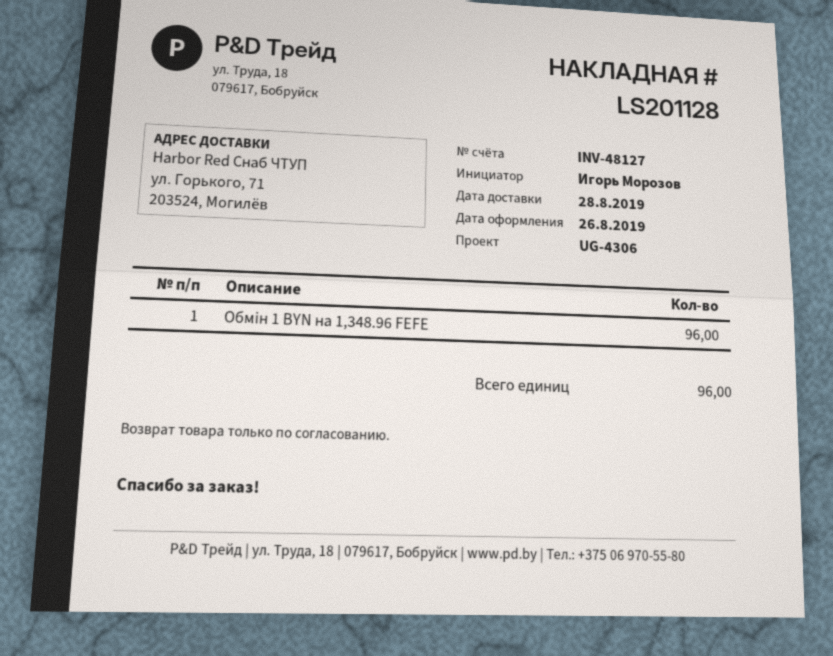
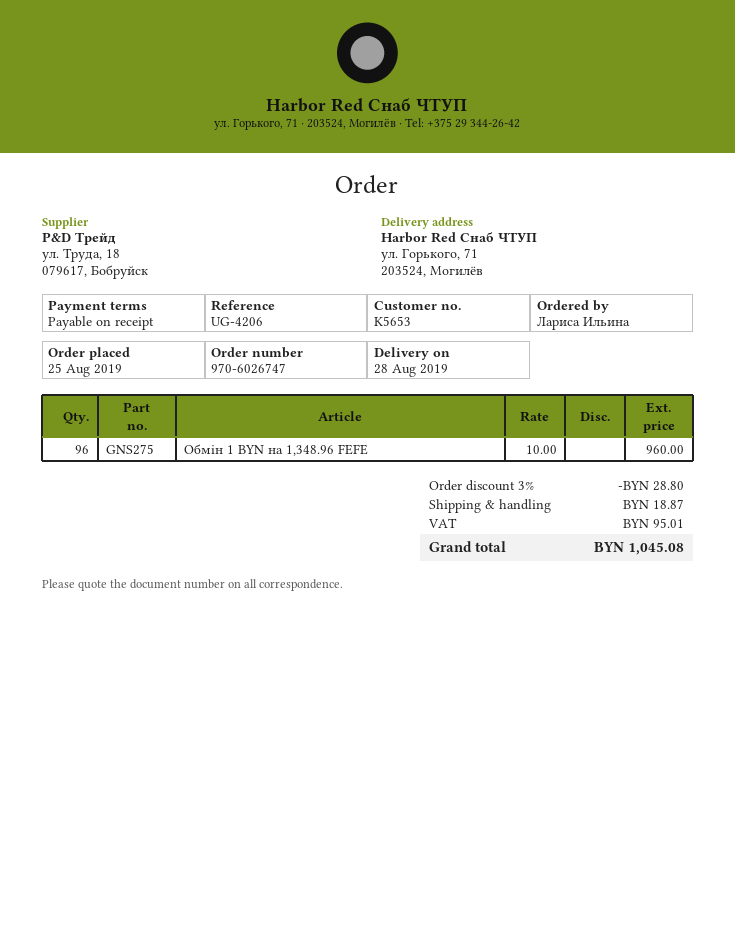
order date: 2019-08-26 -> 2019-08-25
reference: UG-4306 -> UG-4206
ordered by: Игорь Морозов -> Лариса Ильина

